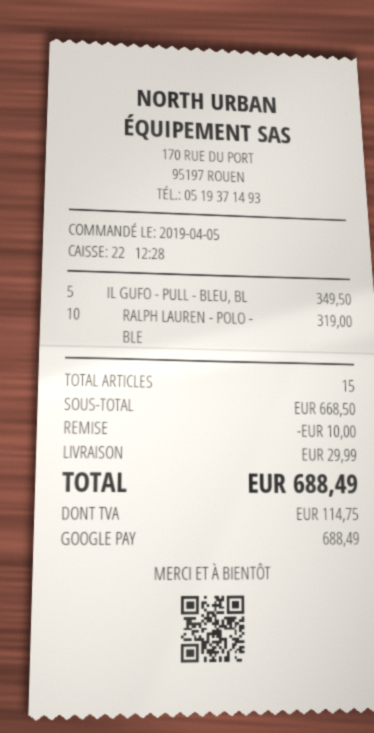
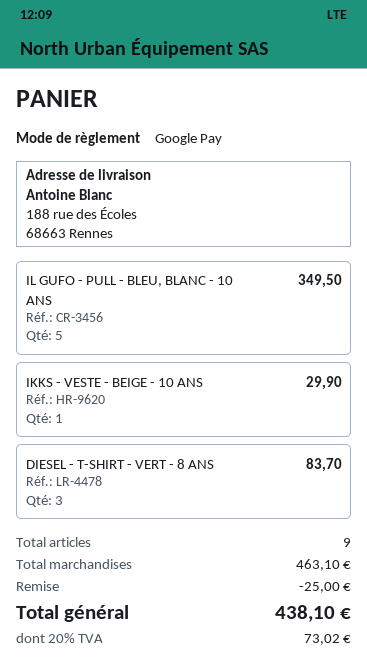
RALPH LAUREN - POLO - BLE: 10 for 319.00 -> none
IKKS - VESTE - BEIGE - 10 ANS: none -> 1 for 29.90
DIESEL - T-SHIRT - VERT - 8 ANS: none -> 3 for 83.70
total quantity: 15 -> 9
subtotal: 668.50 -> 463.10
discount: 10.00 -> 25.00
shipping: 29.99 -> none
tax: 114.75 -> 73.02
total: 688.49 -> 438.10

